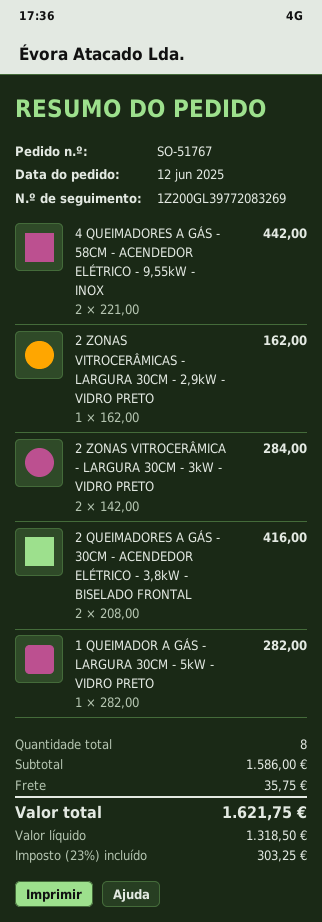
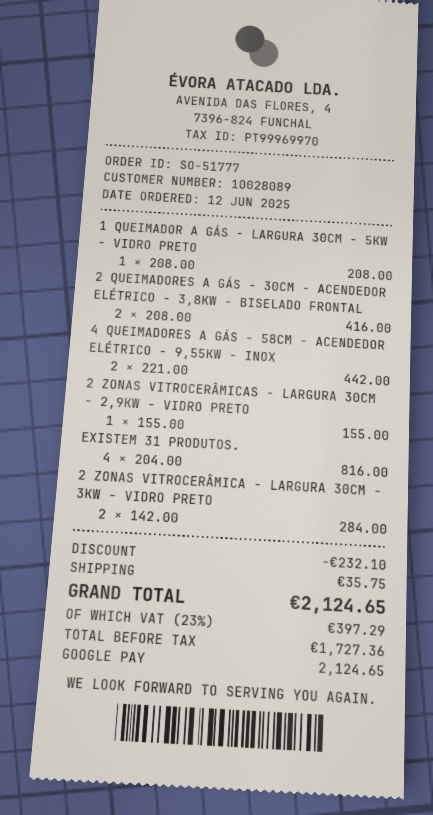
order number: SO-51767 -> SO-51777
2 ZONAS VITROCERÂMICAS - LARGURA 30CM - 2,9kW - VIDRO PRETO: 1 x 162.00 = 162.00 -> 1 x 155.00 = 155.00
1 QUEIMADOR A GÁS - LARGURA 30CM - 5kW - VIDRO PRETO: 1 x 282.00 = 282.00 -> 1 x 208.00 = 208.00
EXISTEM 31 PRODUTOS.: none -> 4 x 204.00 = 816.00
discount: none -> 232.10
net: 1318.50 -> 1727.36
tax: 23% = 303.25 -> 23% = 397.29
total: 1621.75 -> 2124.65

